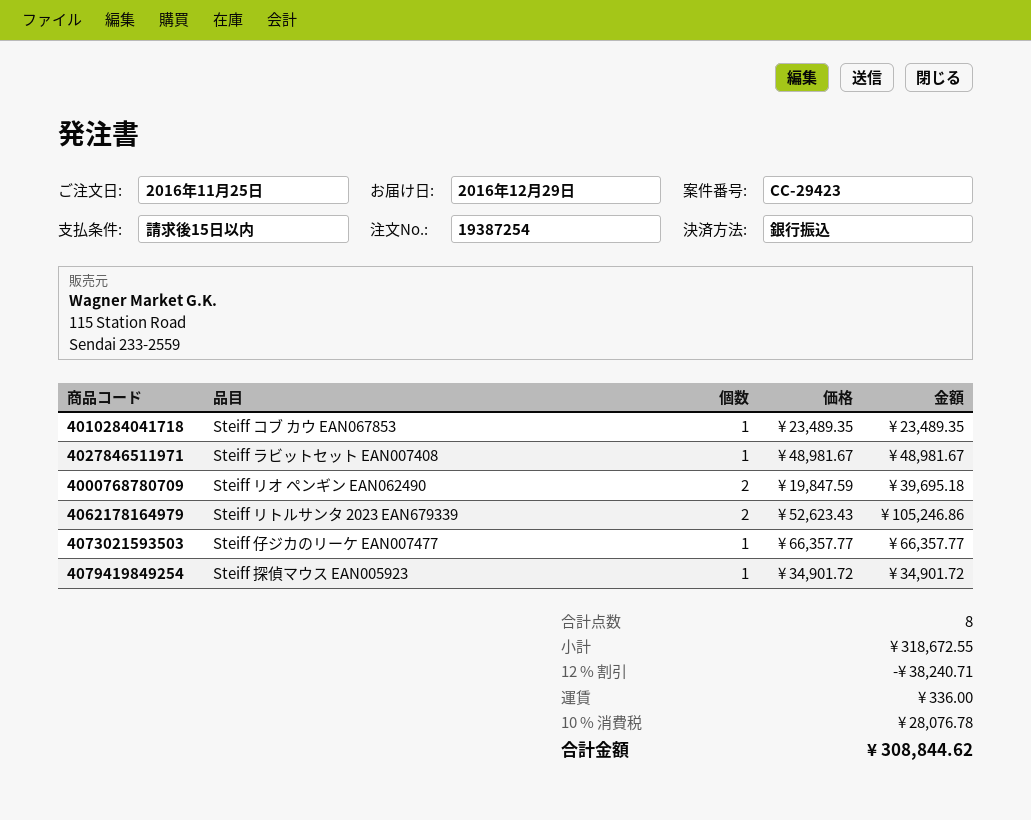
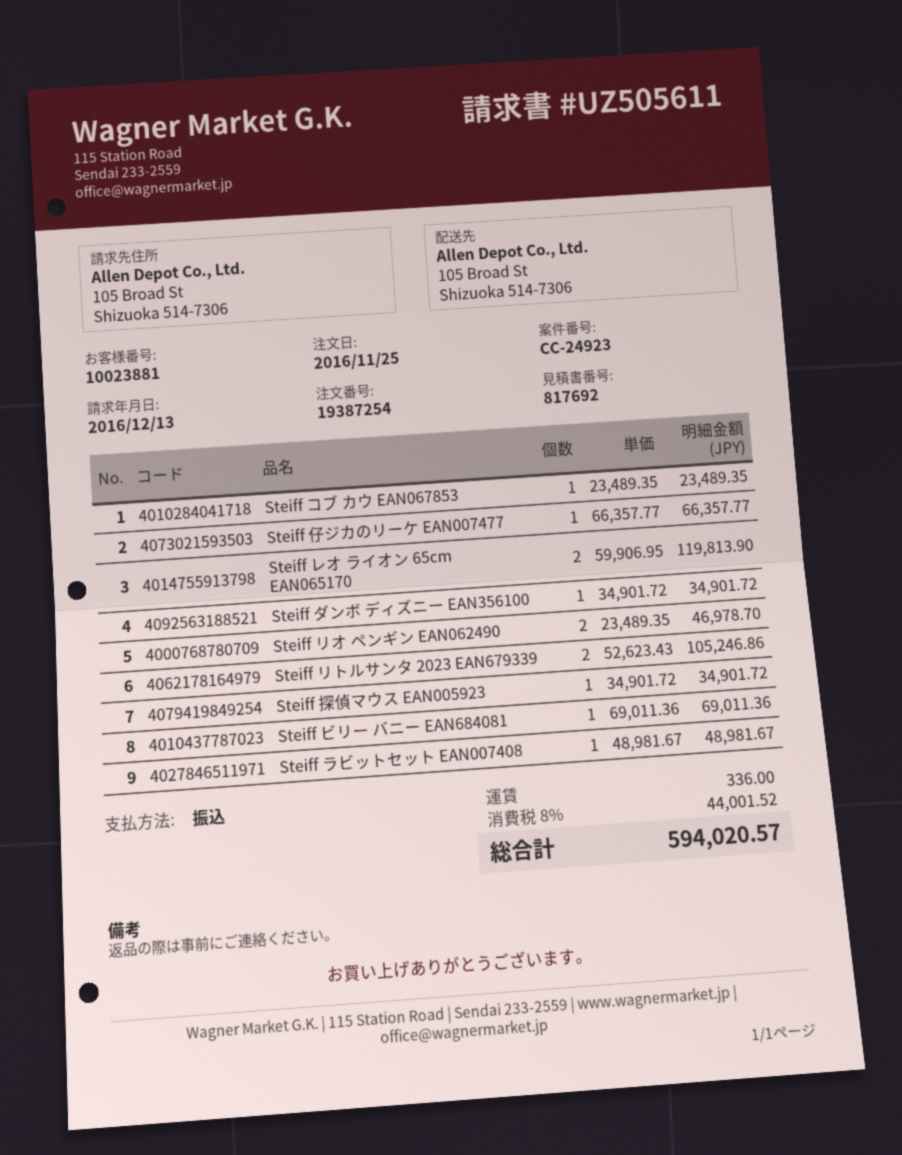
reference: CC-29423 -> CC-24923
Steiff リオ ペンギン EAN062490: 2 x 19847.59 = 39695.18 -> 2 x 23489.35 = 46978.70
Steiff レオ ライオン 65cm EAN065170: none -> 2 x 59906.95 = 119813.90
Steiff ダンボ ディズニー EAN356100: none -> 1 x 34901.72 = 34901.72
Steiff ビリー バニー EAN684081: none -> 1 x 69011.36 = 69011.36
discount: 12% = 38240.71 -> none
tax: 10% = 28076.78 -> 8% = 44001.52
total: 308844.62 -> 594020.57

